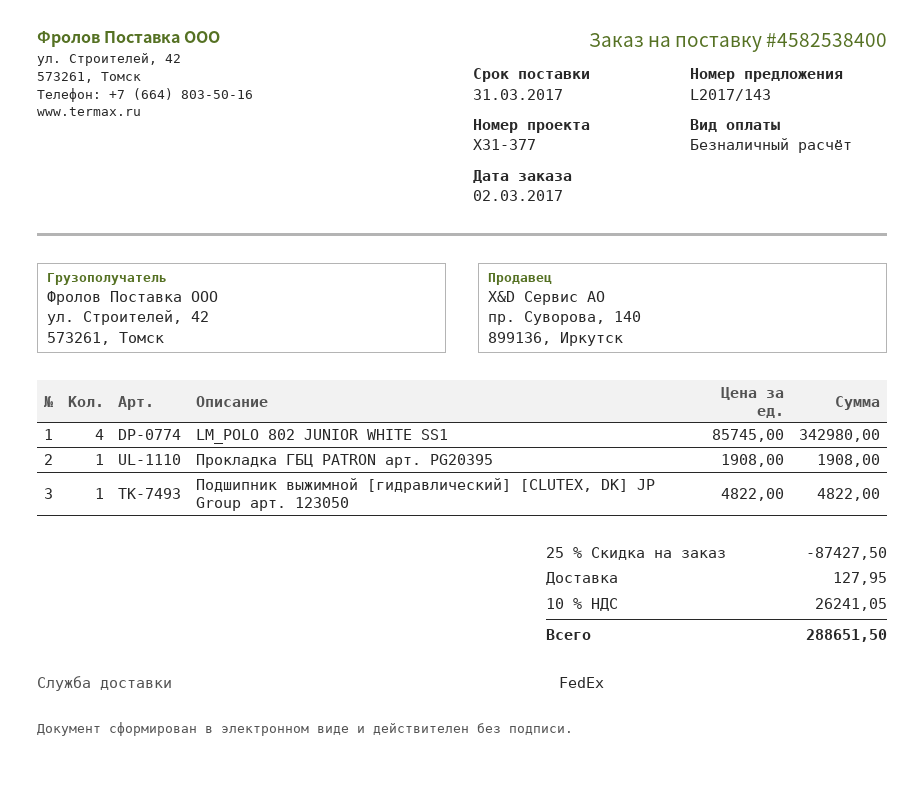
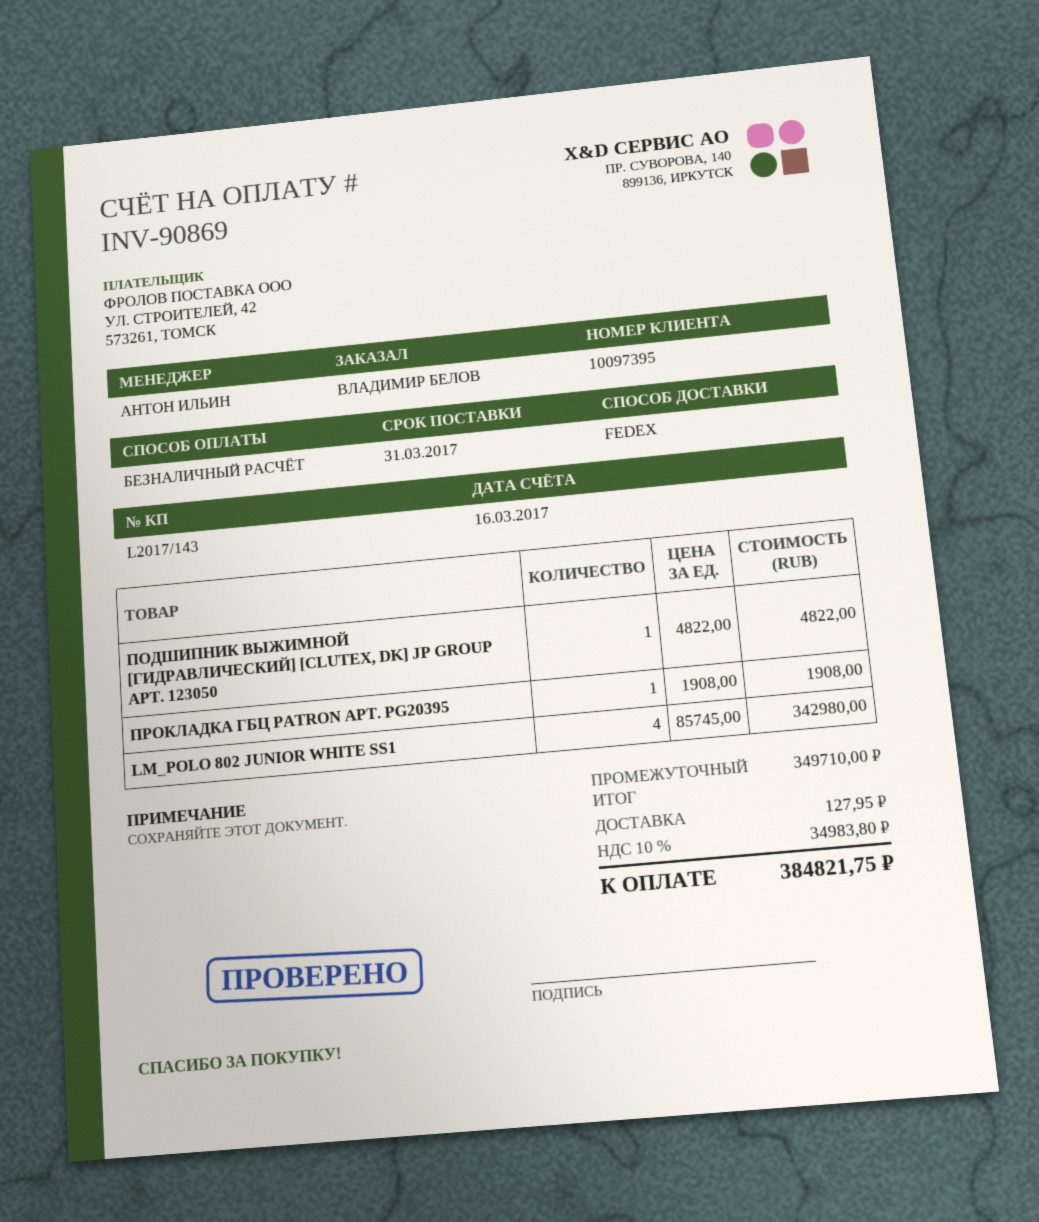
discount: 25% = 87427.50 -> none
tax: 10% = 26241.05 -> 10% = 34983.80
total: 288651.50 -> 384821.75

